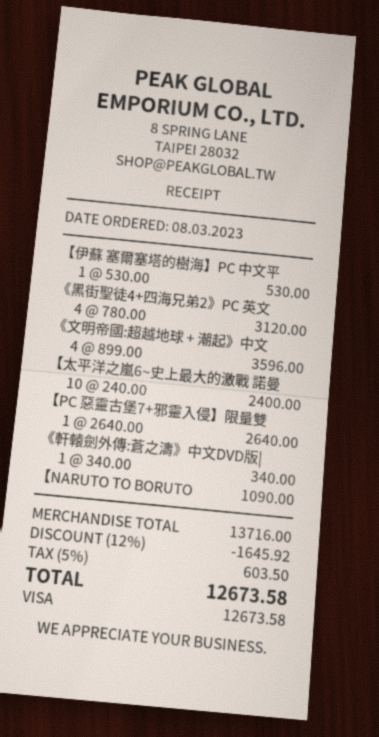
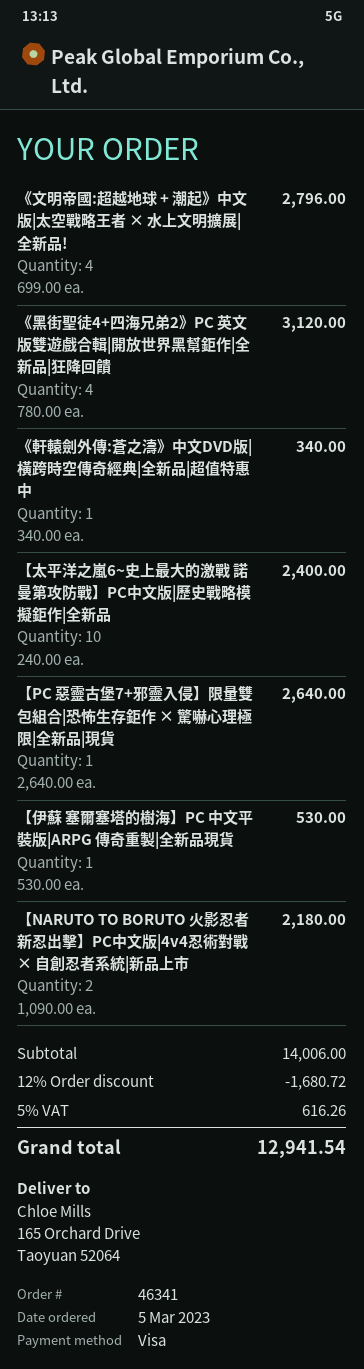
order date: 2023-03-08 -> 2023-03-05
《文明帝國:超越地球 + 潮起》中文: 4 x 899.00 = 3596.00 -> 4 x 699.00 = 2796.00
【NARUTO TO BORUTO: 1 x 1090.00 = 1090.00 -> 2 x 1090.00 = 2180.00
subtotal: 13716.00 -> 14006.00
discount: 12% = 1645.92 -> 12% = 1680.72
tax: 5% = 603.50 -> 5% = 616.26
total: 12673.58 -> 12941.54

